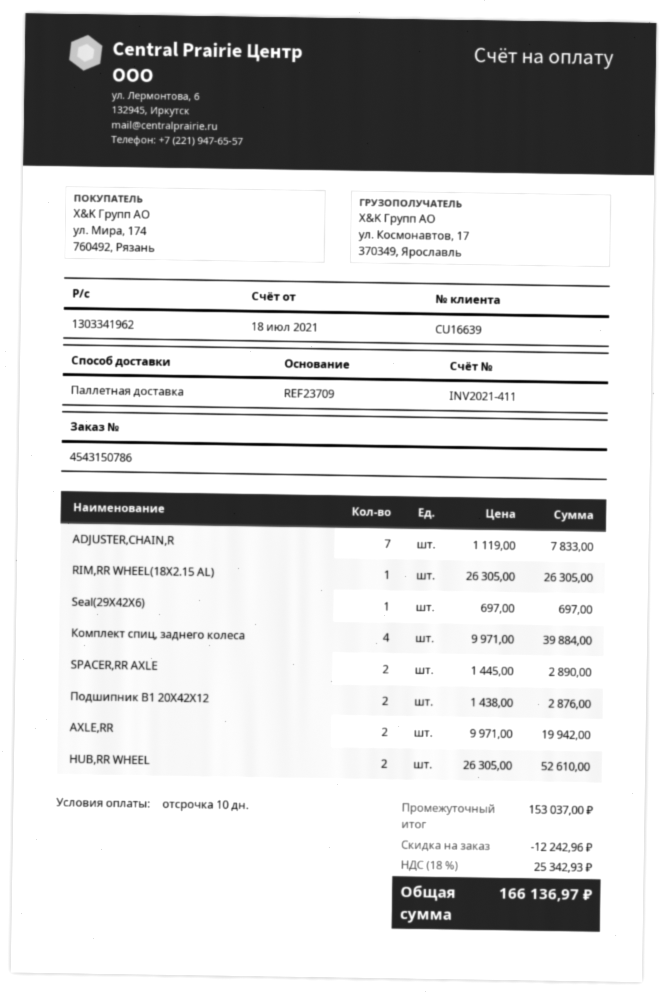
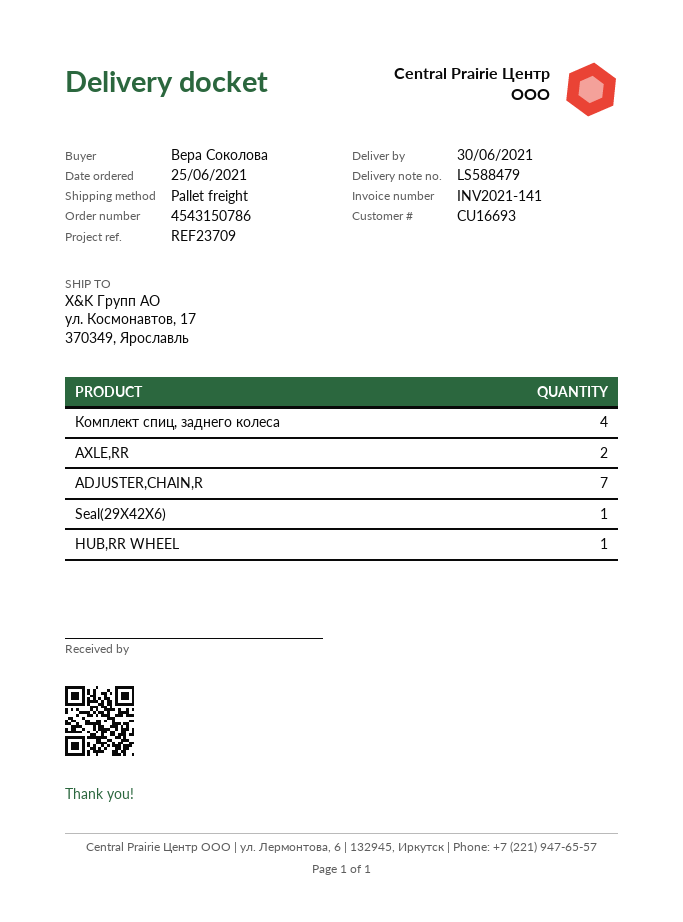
invoice number: INV2021-411 -> INV2021-141
customer number: CU16639 -> CU16693
RIM,RR WHEEL(18X2.15 AL): 1 -> none
SPACER,RR AXLE: 2 -> none
Подшипник B1 20X42X12: 2 -> none
HUB,RR WHEEL: 2 -> 1

